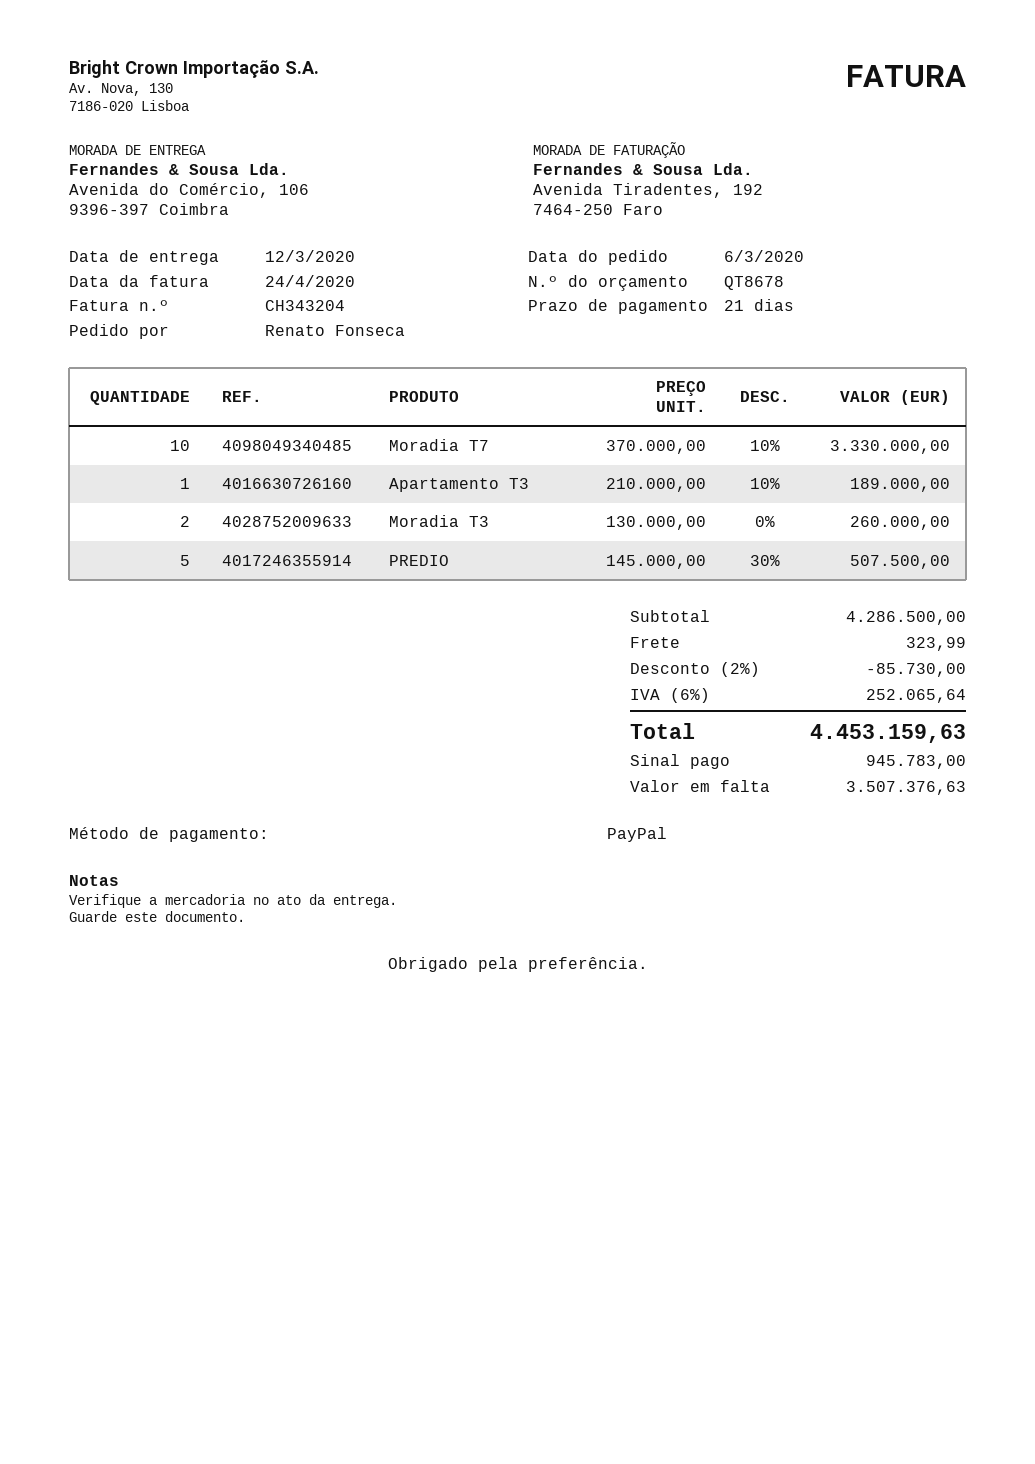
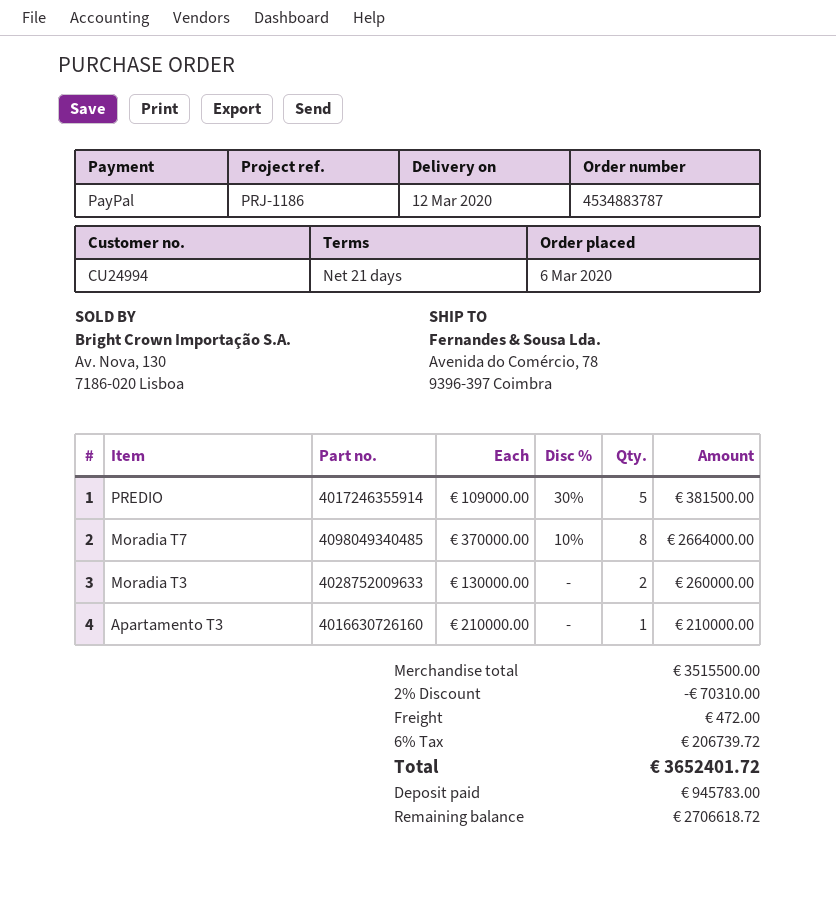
ship to: Avenida do Comércio, 106, 9396-397 Coimbra -> Avenida do Comércio, 78, 9396-397 Coimbra
Moradia T7: 10 x 370000.00 - 10% = 3330000.00 -> 8 x 370000.00 - 10% = 2664000.00
Apartamento T3: 1 x 210000.00 - 10% = 189000.00 -> 1 x 210000.00 = 210000.00
PREDIO: 5 x 145000.00 - 30% = 507500.00 -> 5 x 109000.00 - 30% = 381500.00
subtotal: 4286500.00 -> 3515500.00
discount: 2% = 85730.00 -> 2% = 70310.00
shipping: 323.99 -> 472.00
tax: 6% = 252065.64 -> 6% = 206739.72
total: 4453159.63 -> 3652401.72
balance: 3507376.63 -> 2706618.72

